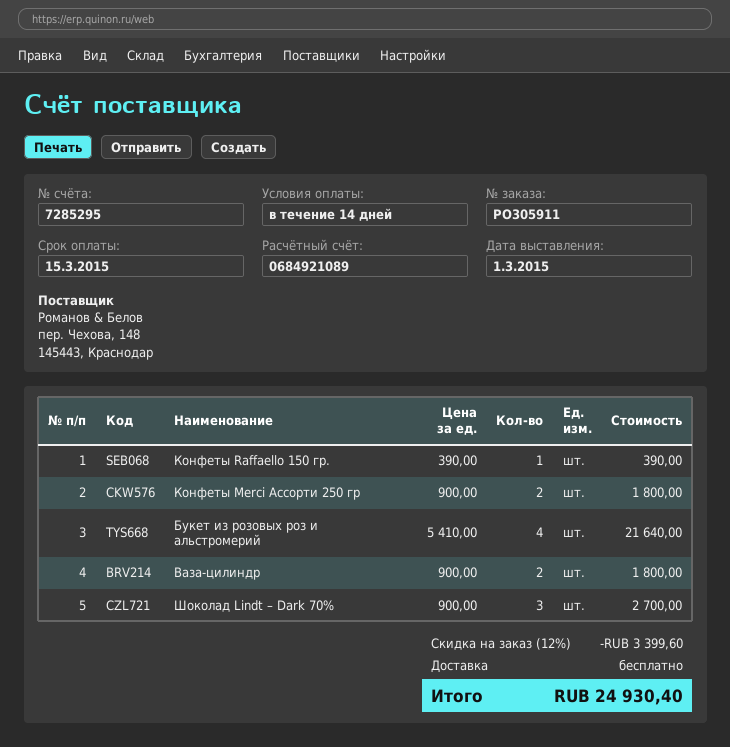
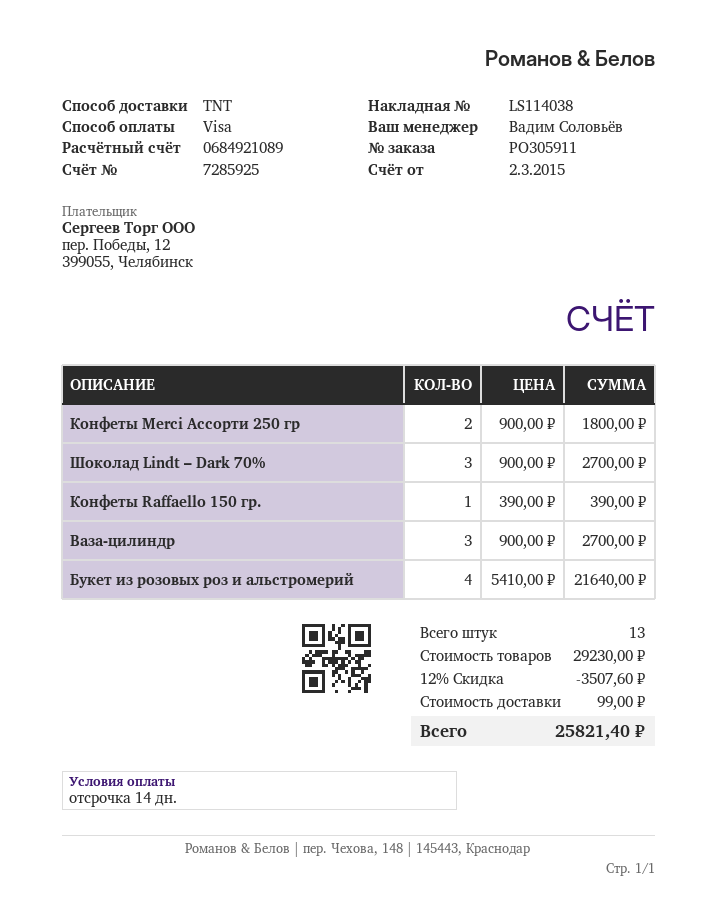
invoice number: 7285295 -> 7285925
invoice date: 2015-03-01 -> 2015-03-02
Ваза-цилиндр: 2 x 900.00 = 1800.00 -> 3 x 900.00 = 2700.00
discount: 12% = 3399.60 -> 12% = 3507.60
shipping: 0.00 -> 99.00
total: 24930.40 -> 25821.40

